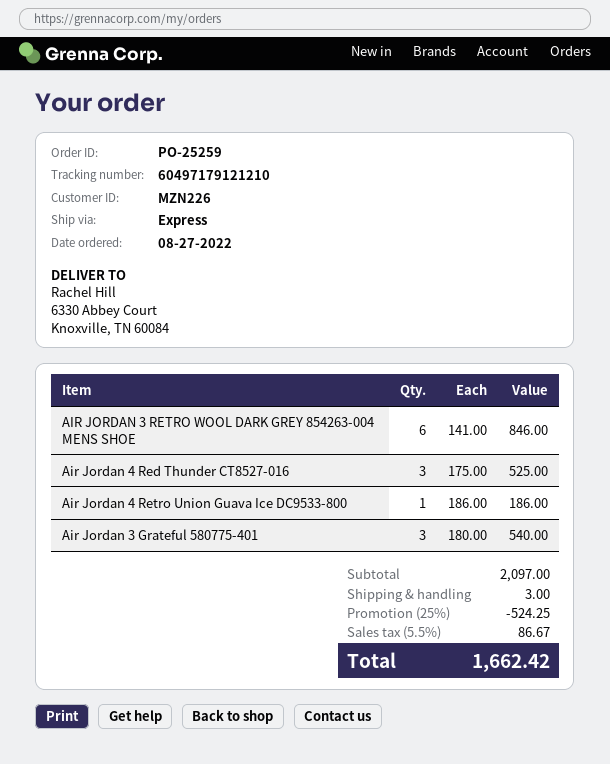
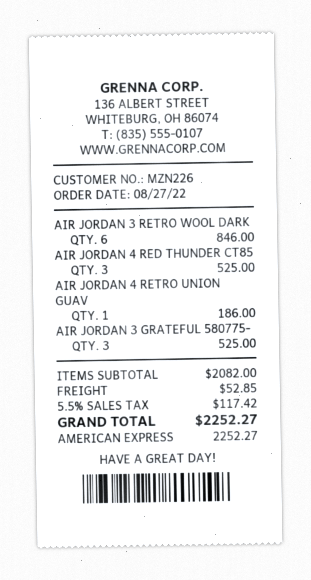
Air Jordan 3 Grateful 580775-401: 3 for 540.00 -> 3 for 525.00
subtotal: 2097.00 -> 2082.00
discount: 25% = 524.25 -> none
shipping: 3.00 -> 52.85
tax: 5.5% = 86.67 -> 5.5% = 117.42
total: 1662.42 -> 2252.27

